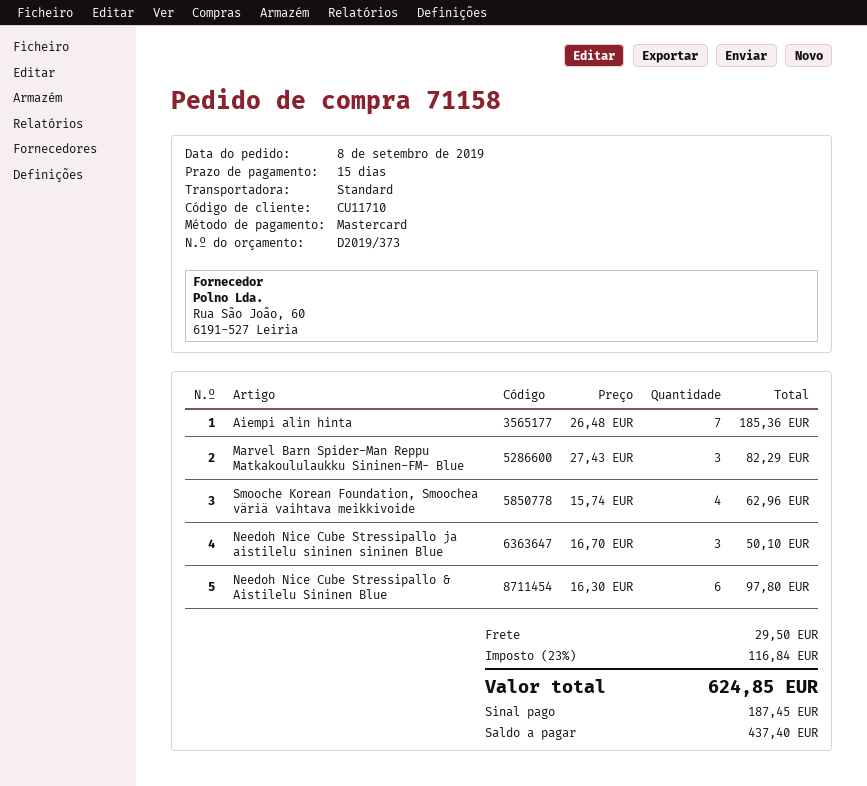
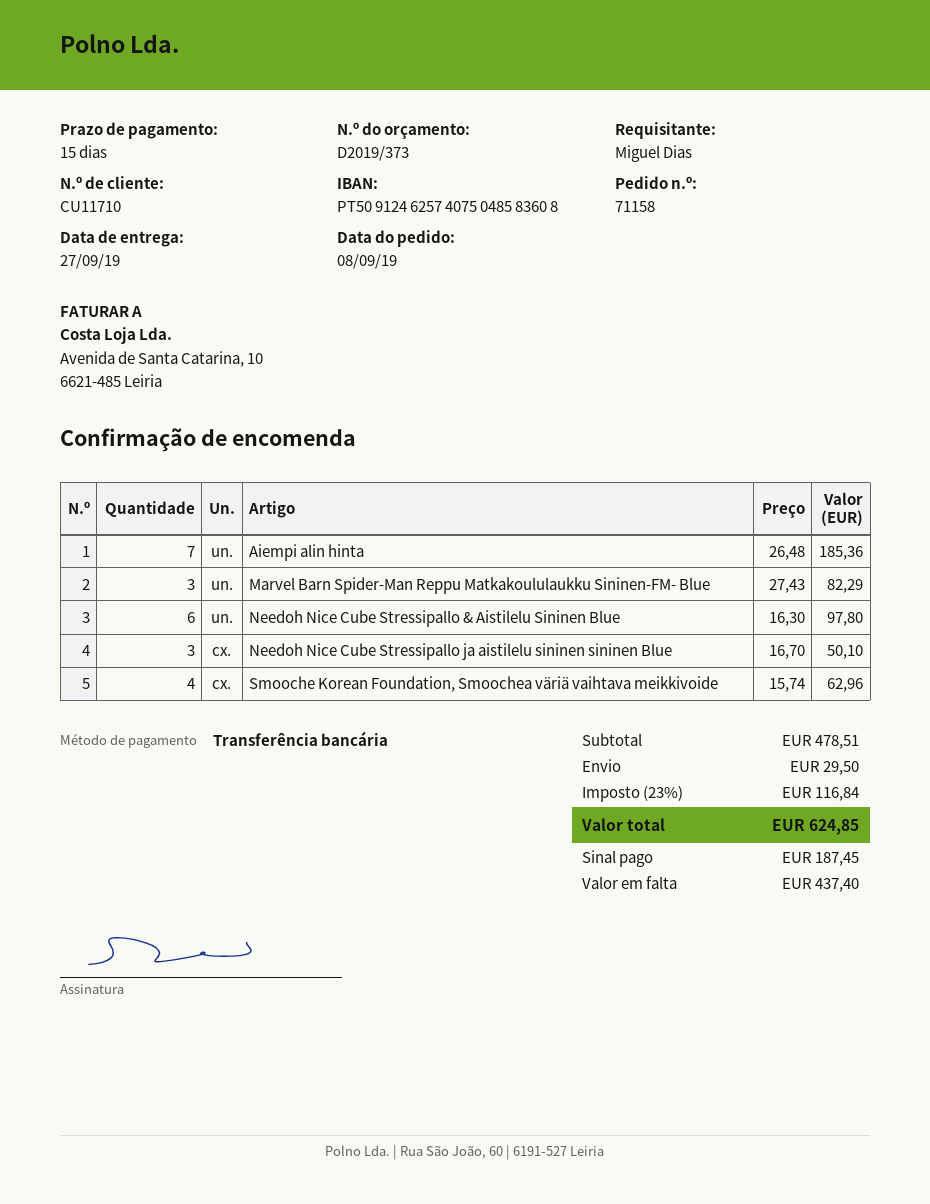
payment method: Mastercard -> bank transfer

